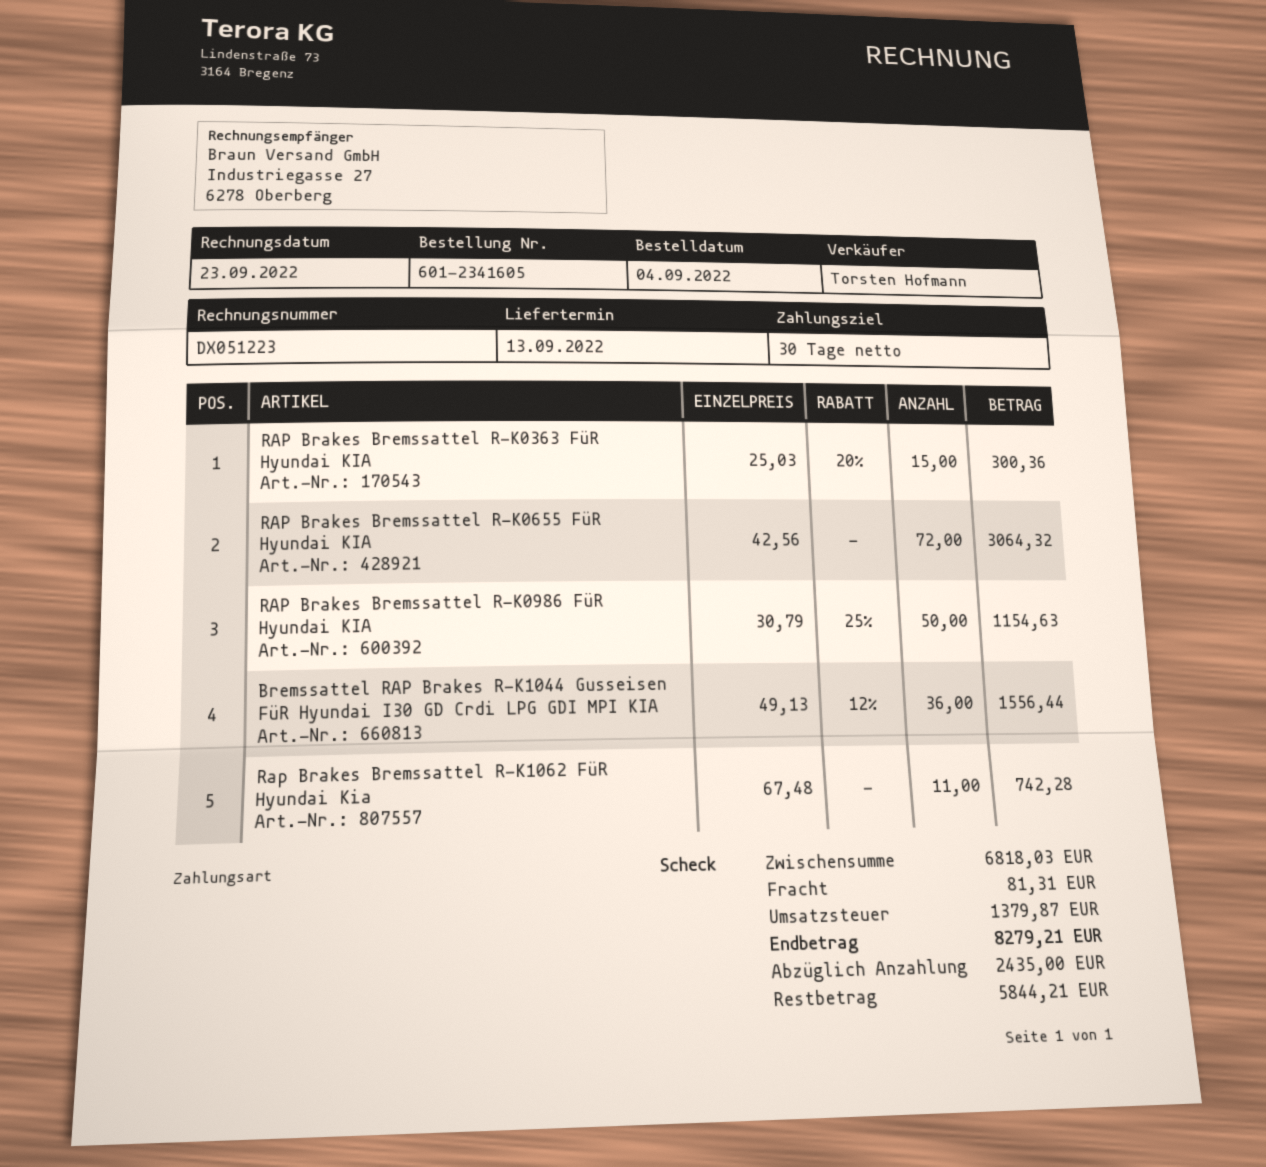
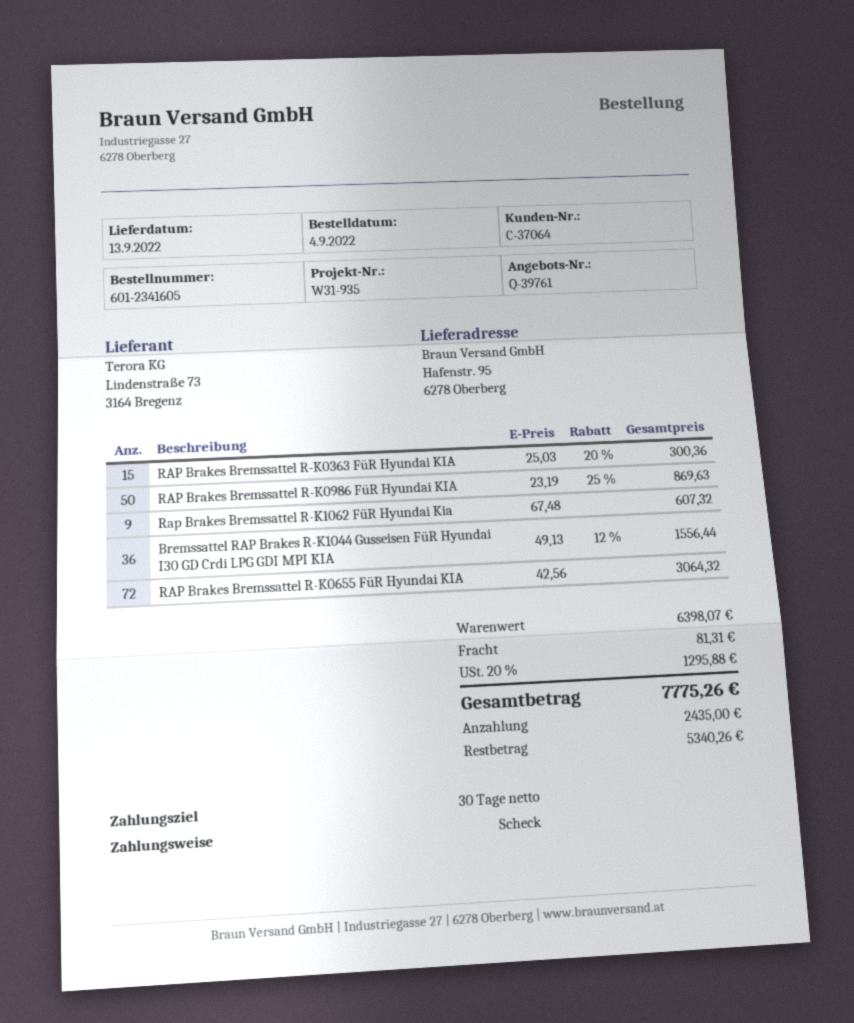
RAP Brakes Bremssattel R-K0986 FüR Hyundai KIA: 50 x 30.79 - 25% = 1154.63 -> 50 x 23.19 - 25% = 869.63
Rap Brakes Bremssattel R-K1062 FüR Hyundai Kia: 11 x 67.48 = 742.28 -> 9 x 67.48 = 607.32
subtotal: 6818.03 -> 6398.07
tax: 1379.87 -> 1295.88
total: 8279.21 -> 7775.26
balance: 5844.21 -> 5340.26

